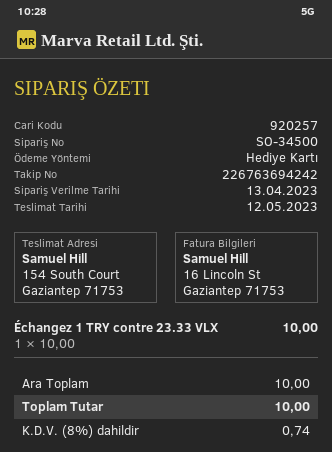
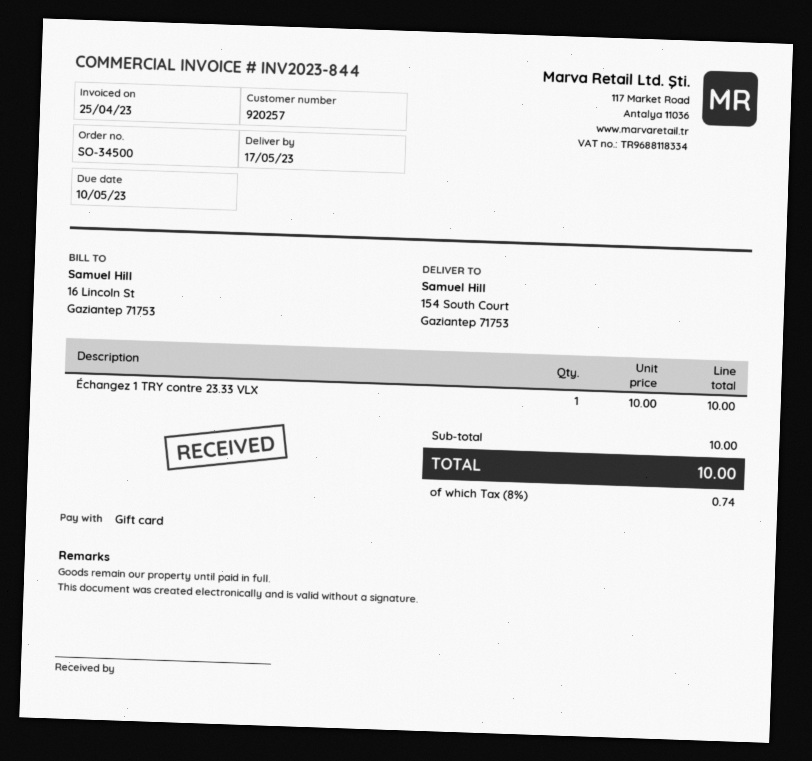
delivery date: 2023-05-12 -> 2023-05-17

